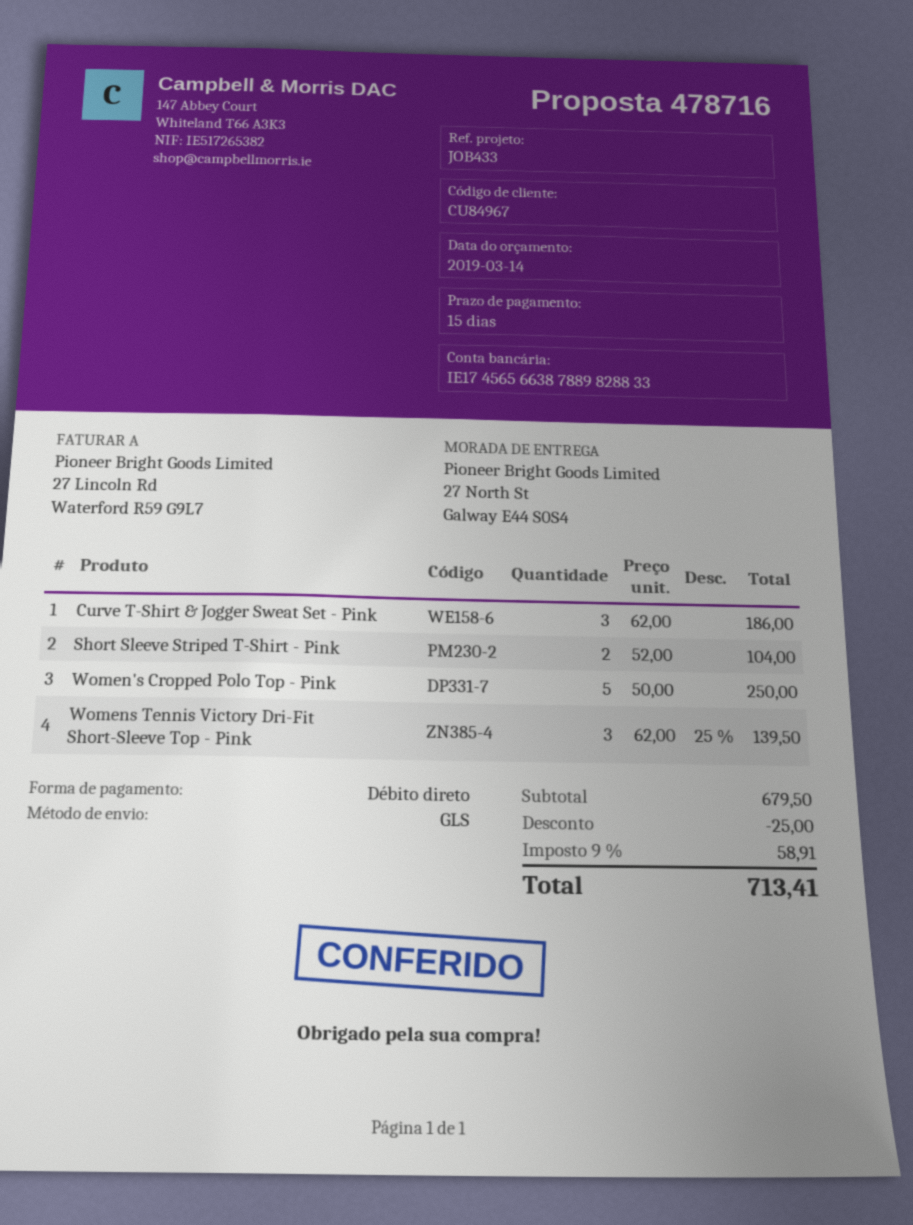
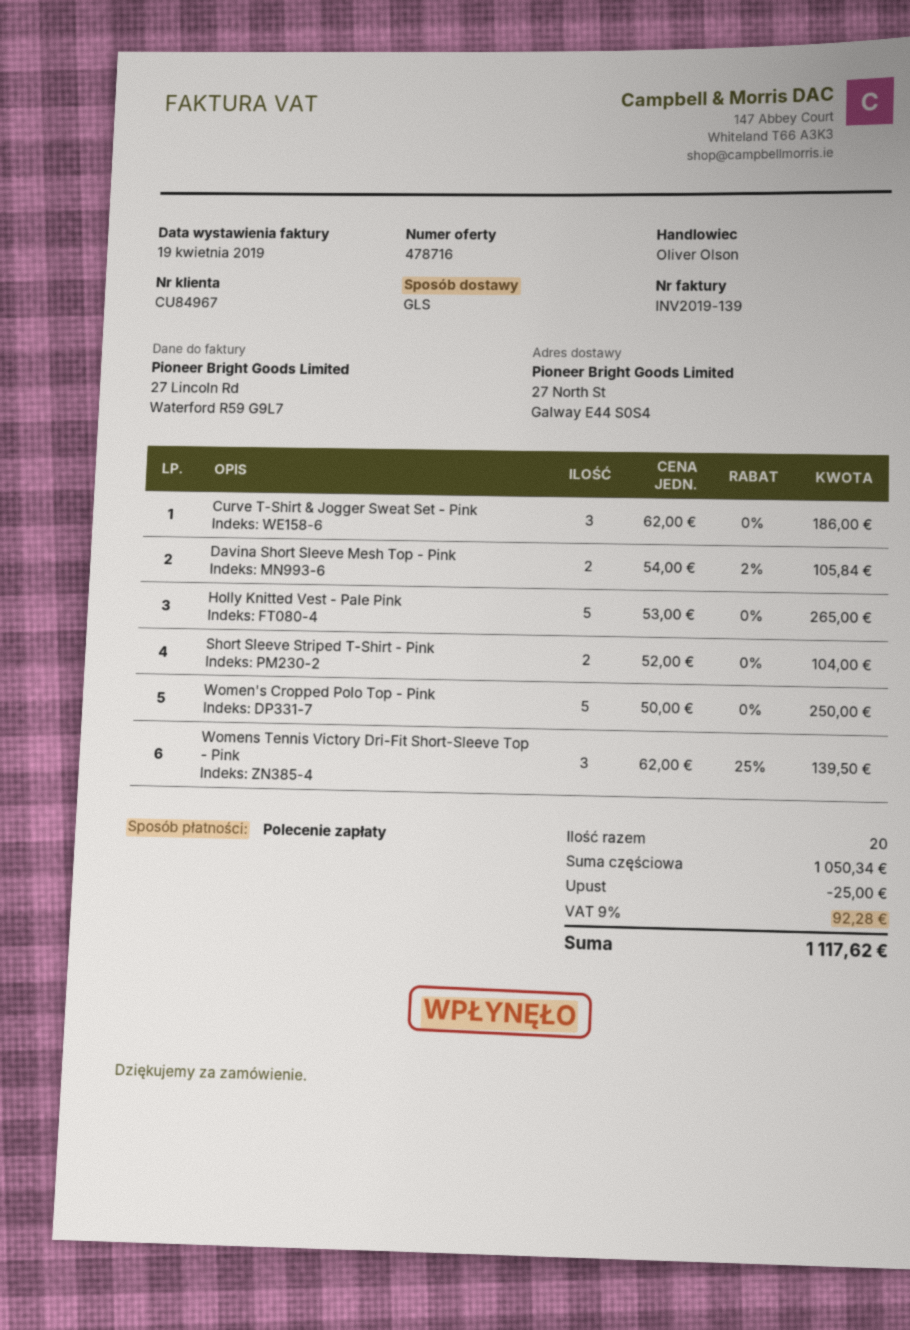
Davina Short Sleeve Mesh Top - Pink: none -> 2 x 54.00 - 2% = 105.84
Holly Knitted Vest - Pale Pink: none -> 5 x 53.00 = 265.00
subtotal: 679.50 -> 1050.34
tax: 9% = 58.91 -> 9% = 92.28
total: 713.41 -> 1117.62

